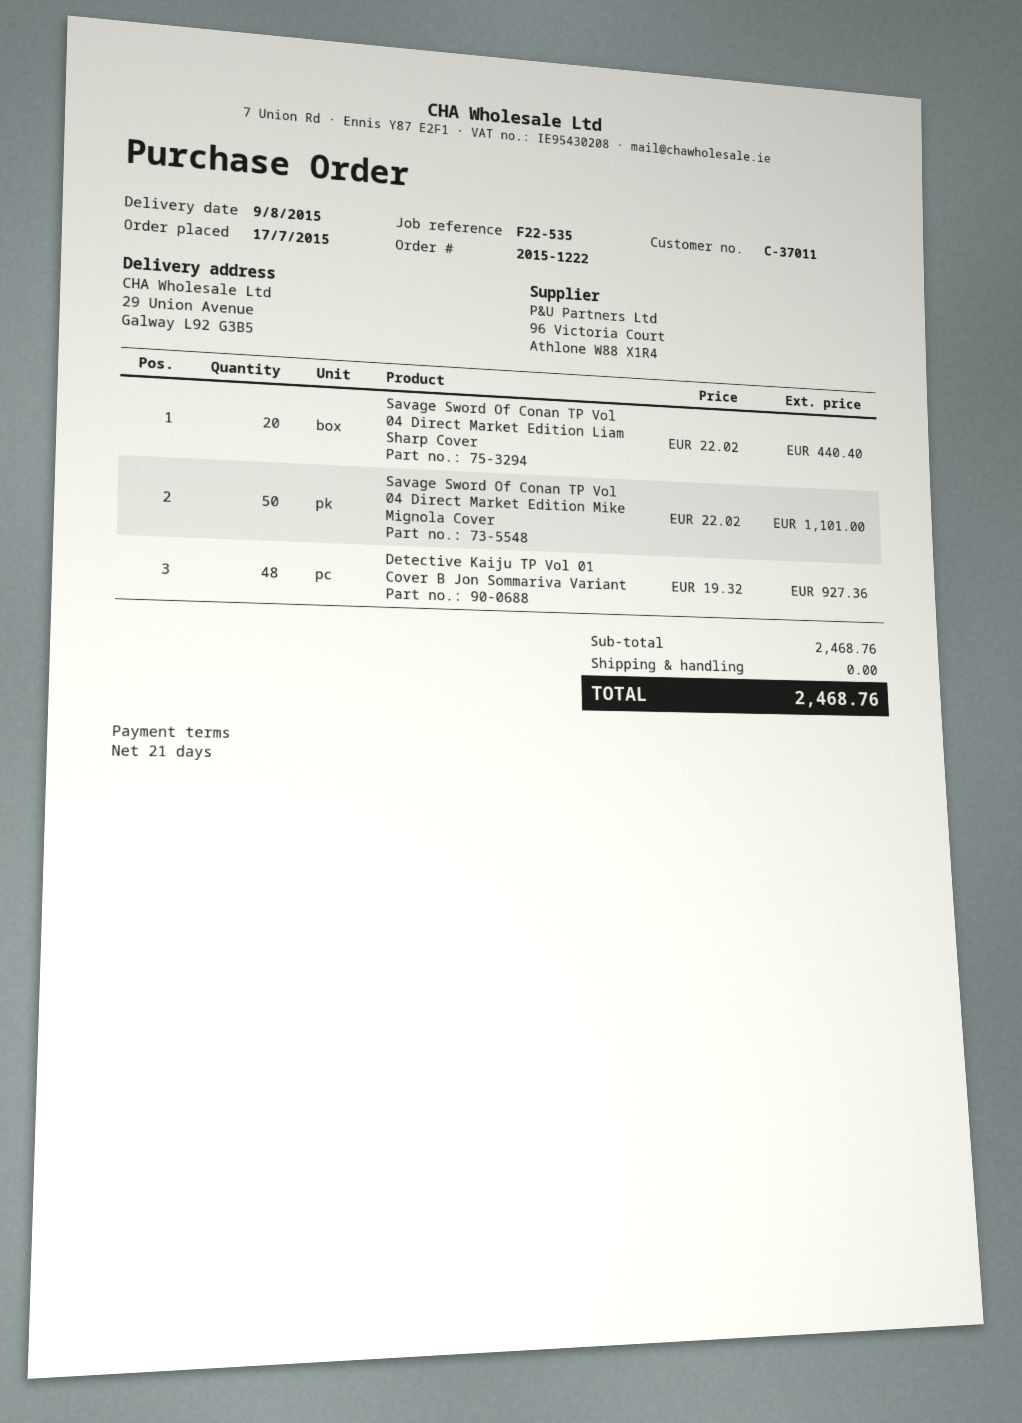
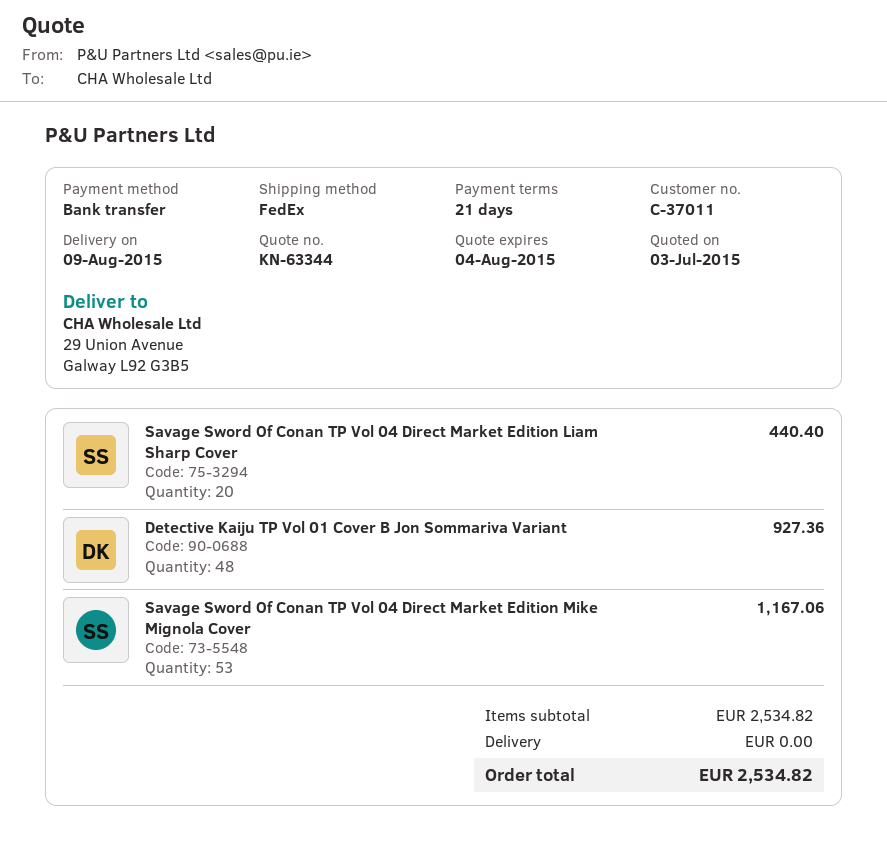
Savage Sword Of Conan TP Vol 04 Direct Market Edition Mike Mignola Cover: 50 for 1101.00 -> 53 for 1167.06
subtotal: 2468.76 -> 2534.82
total: 2468.76 -> 2534.82

